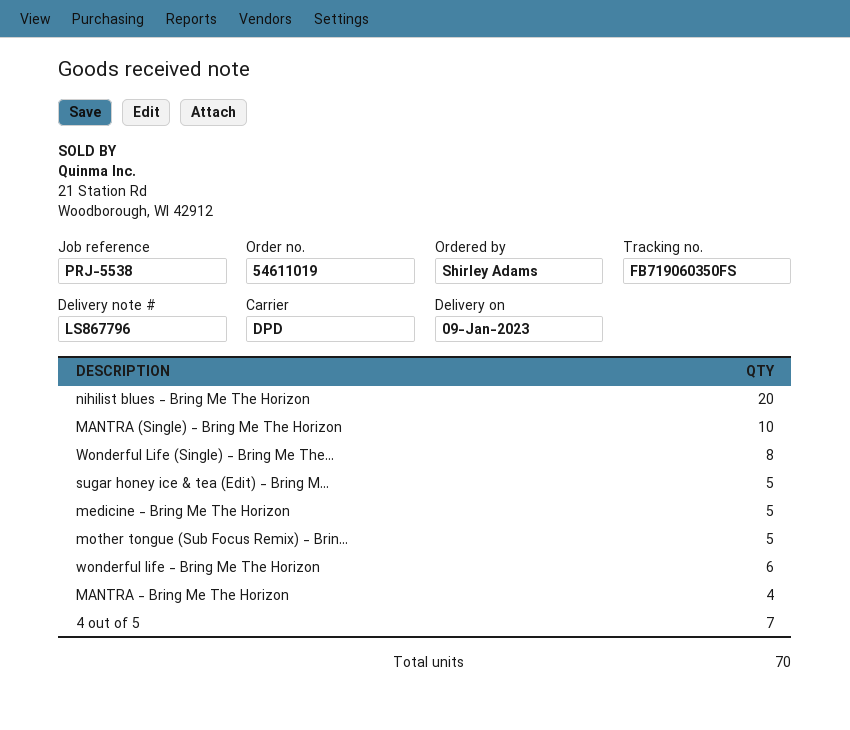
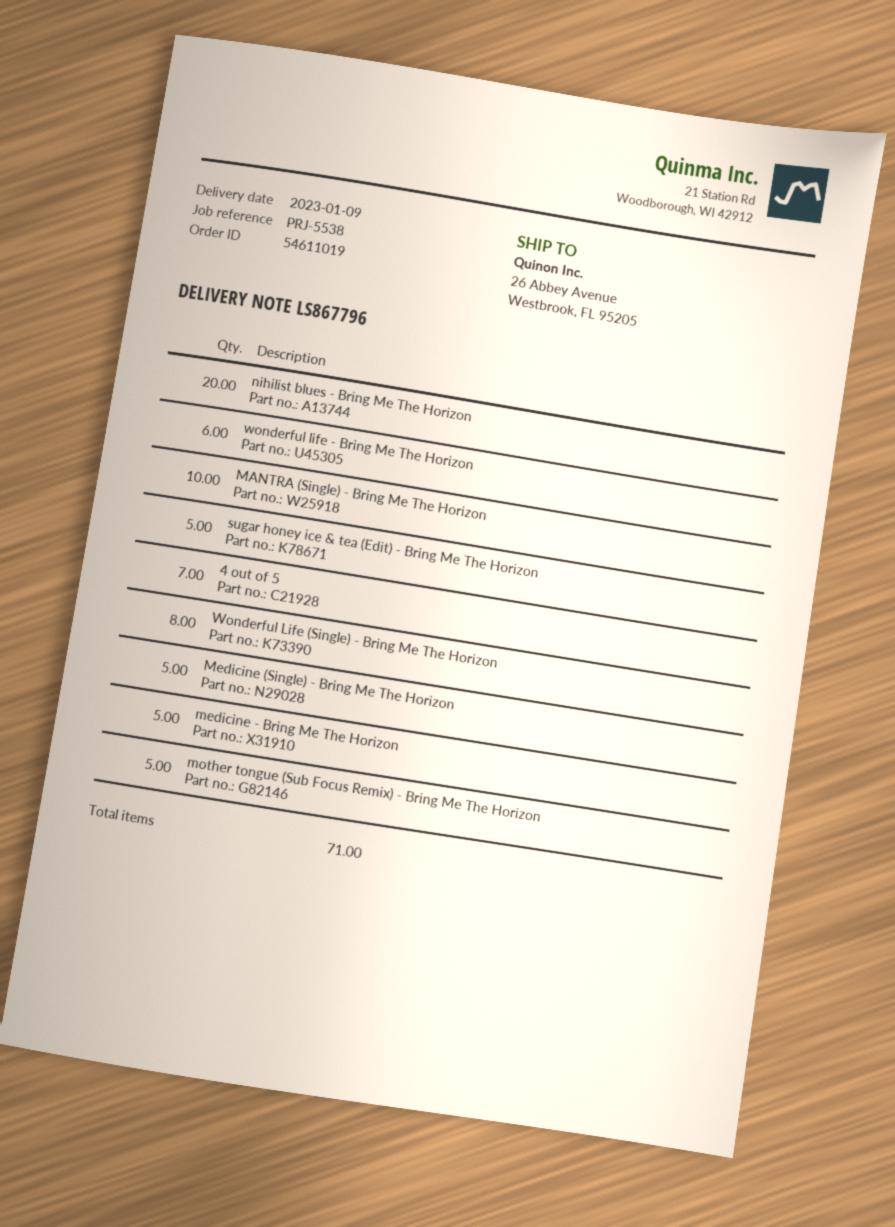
MANTRA - Bring Me The Horizon: 4 -> none
Medicine (Single) - Bring Me The Horizon: none -> 5
total quantity: 70 -> 71

